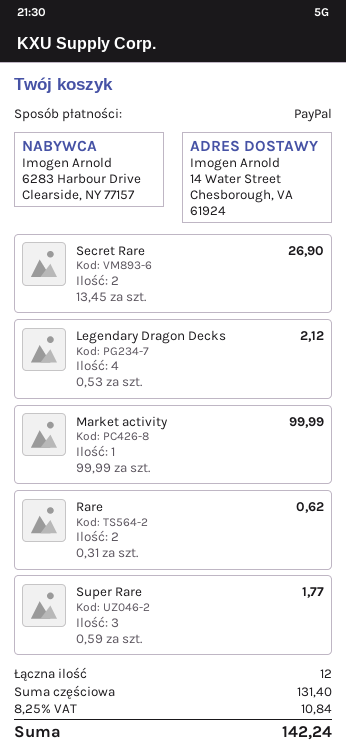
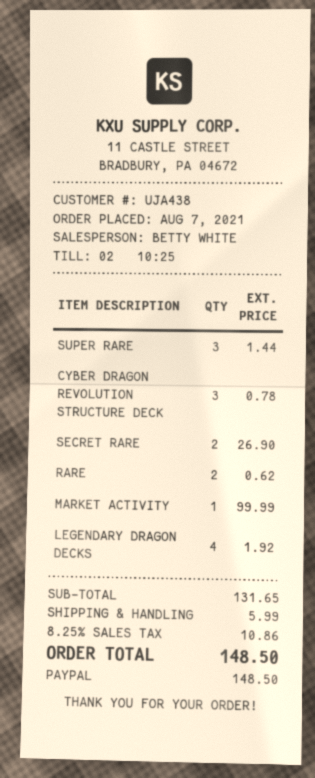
Legendary Dragon Decks: 4 for 2.12 -> 4 for 1.92
Super Rare: 3 for 1.77 -> 3 for 1.44
CYBER DRAGON REVOLUTION STRUCTURE DECK: none -> 3 for 0.78
subtotal: 131.40 -> 131.65
shipping: none -> 5.99
tax: 8.25% = 10.84 -> 8.25% = 10.86
total: 142.24 -> 148.50

